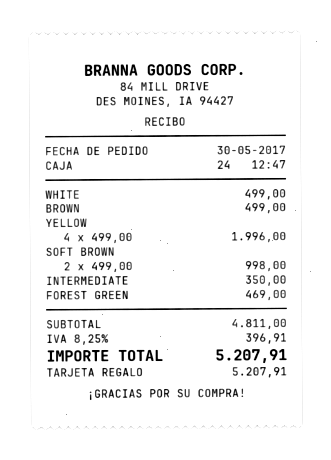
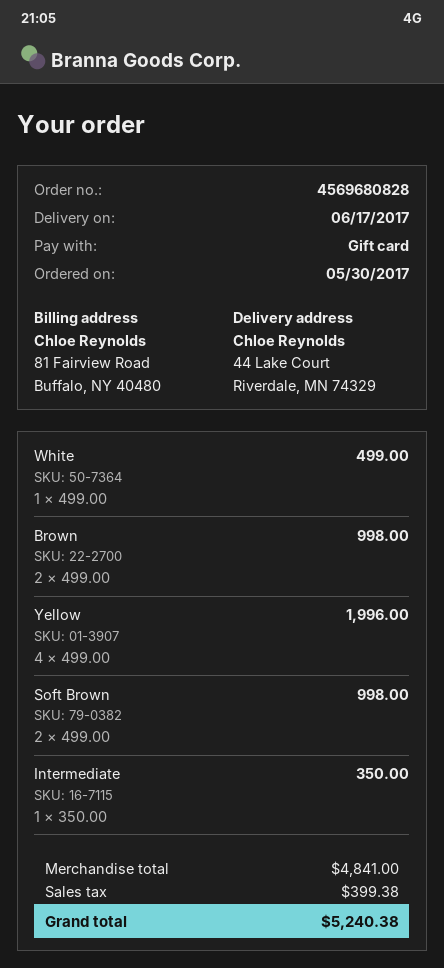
BROWN: 1 x 499.00 = 499.00 -> 2 x 499.00 = 998.00
FOREST GREEN: 1 x 469.00 = 469.00 -> none
subtotal: 4811.00 -> 4841.00
tax: 396.91 -> 399.38
total: 5207.91 -> 5240.38

